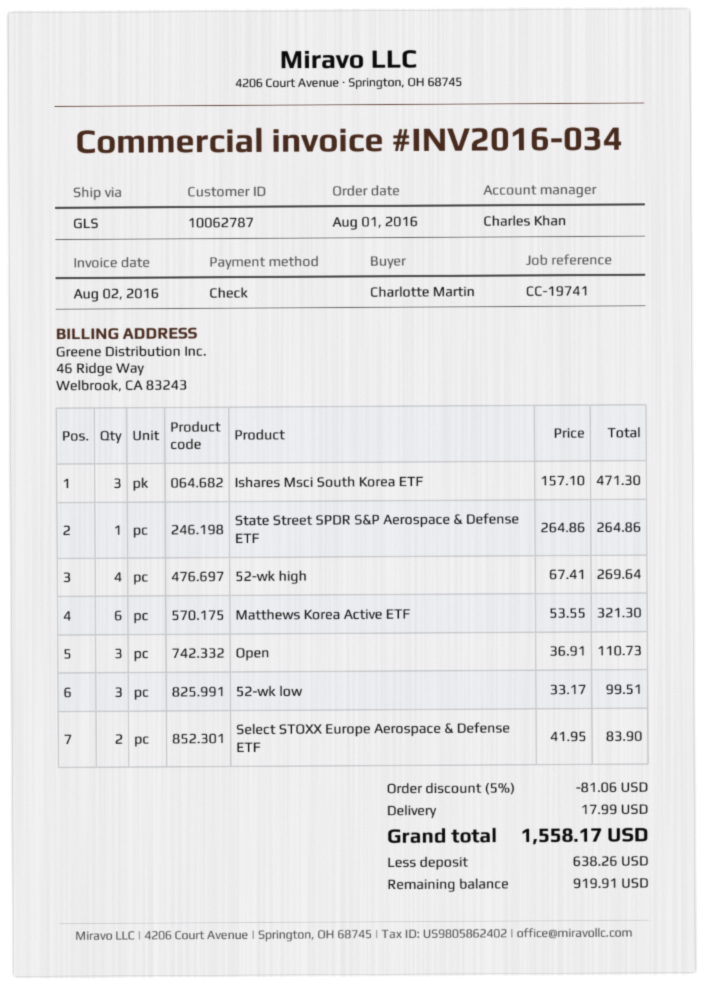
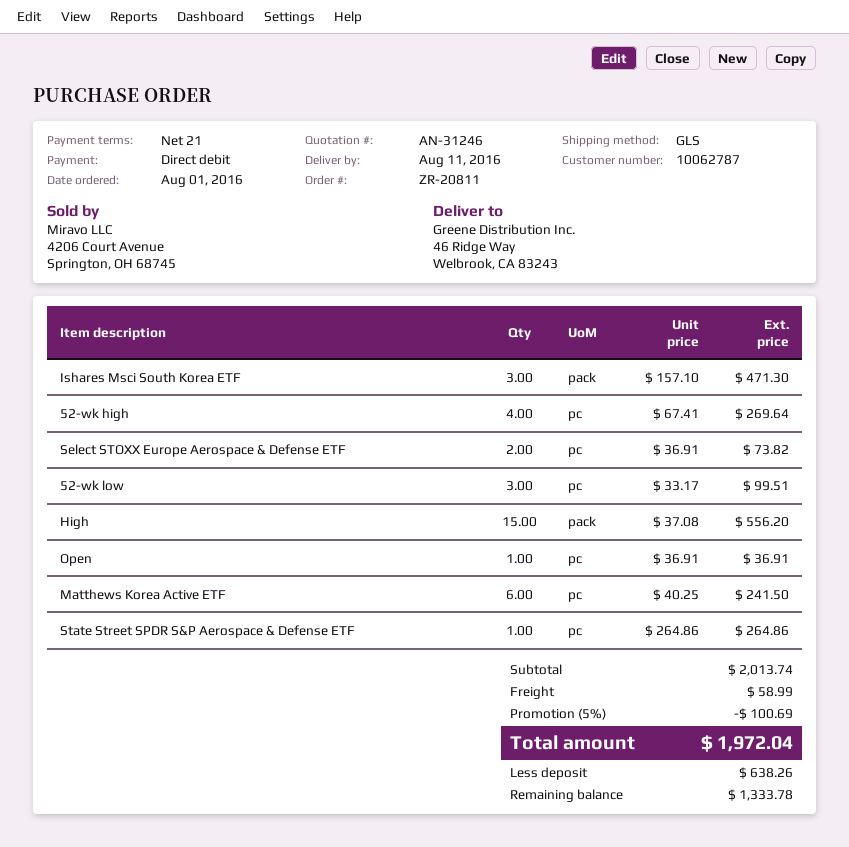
payment method: cheque -> direct debit
Matthews Korea Active ETF: 6 x 53.55 = 321.30 -> 6 x 40.25 = 241.50
Open: 3 x 36.91 = 110.73 -> 1 x 36.91 = 36.91
Select STOXX Europe Aerospace & Defense ETF: 2 x 41.95 = 83.90 -> 2 x 36.91 = 73.82
High: none -> 15 x 37.08 = 556.20
discount: 5% = 81.06 -> 5% = 100.69
shipping: 17.99 -> 58.99
total: 1558.17 -> 1972.04
balance: 919.91 -> 1333.78

